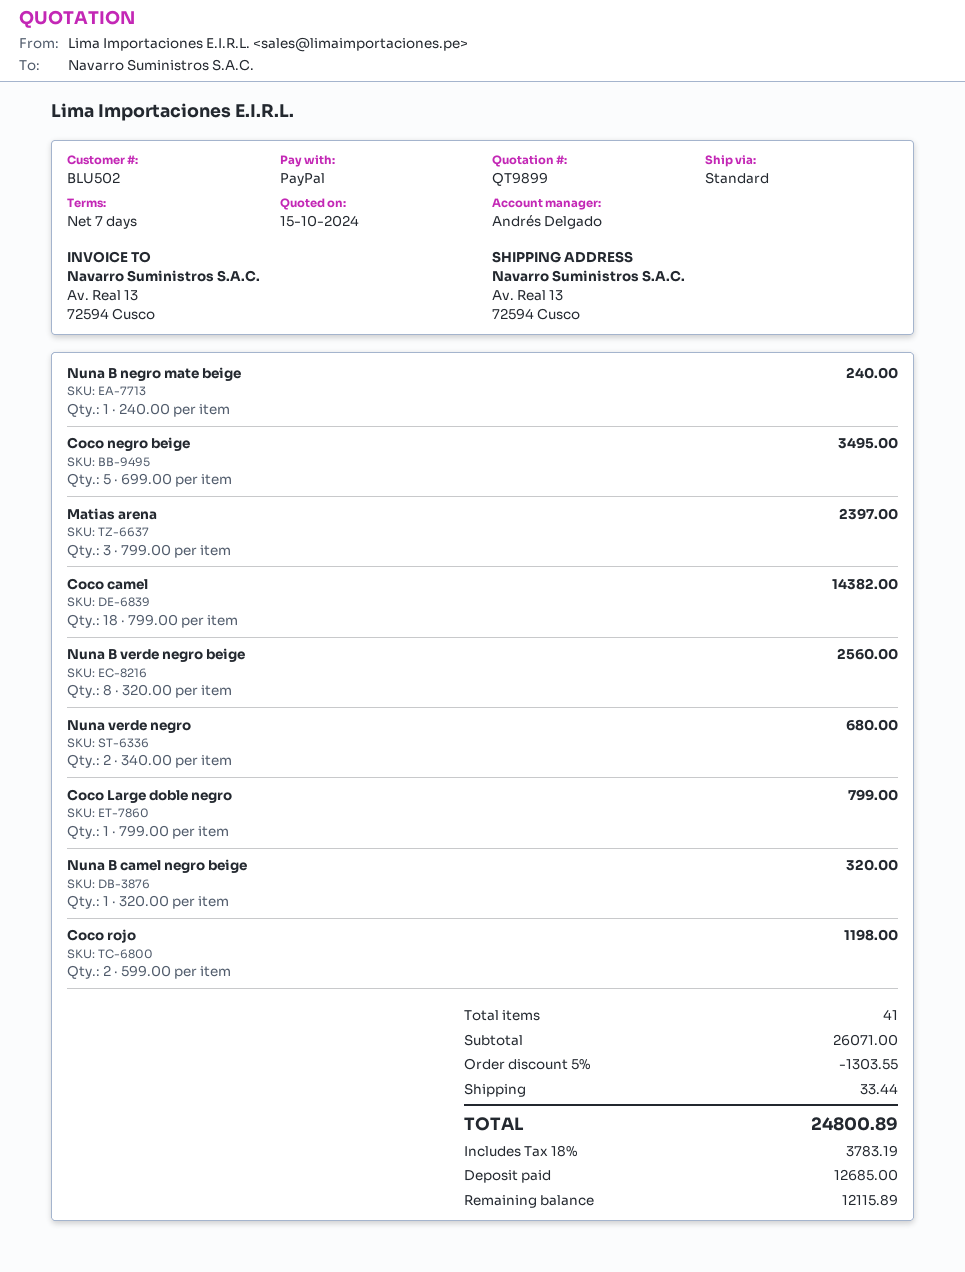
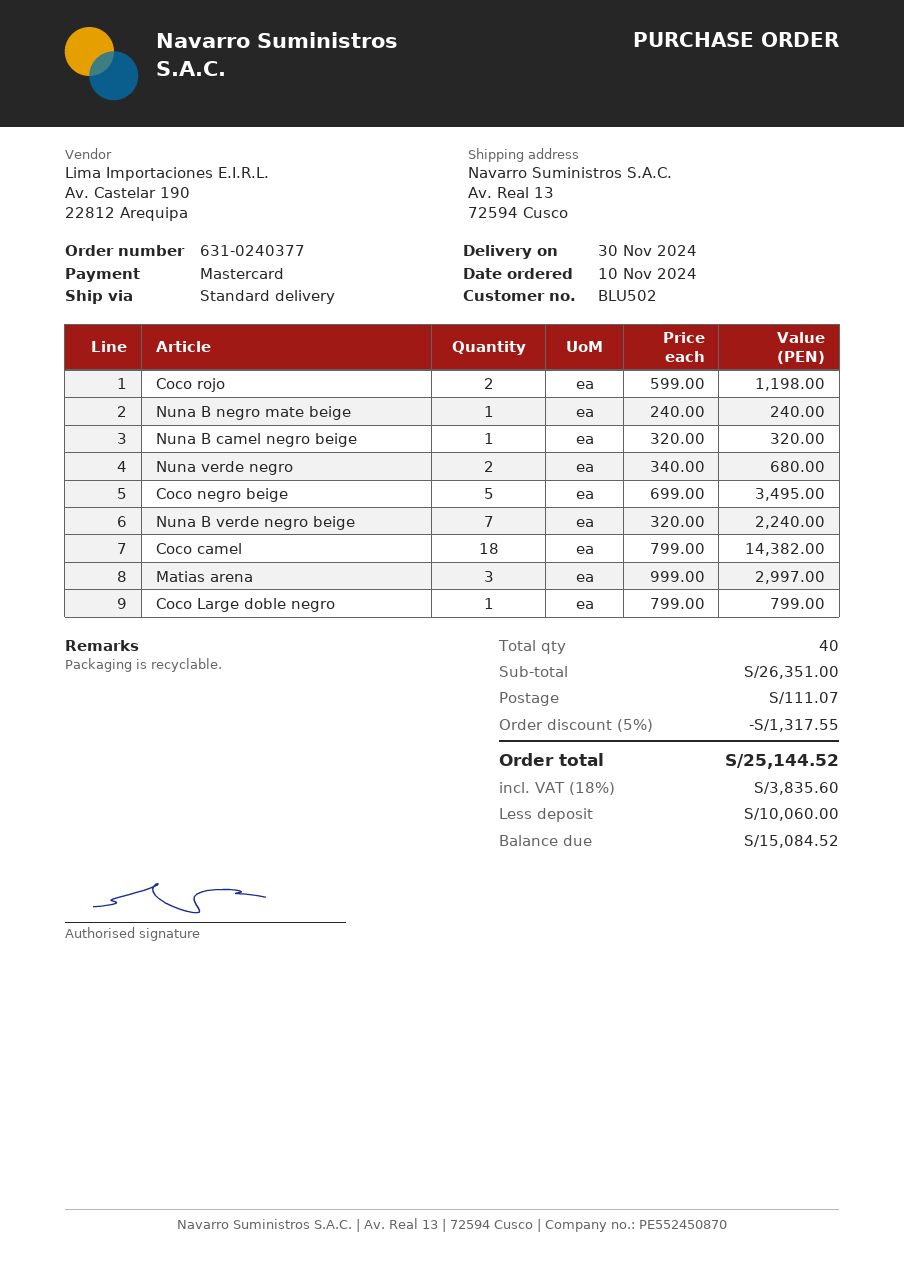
payment method: PayPal -> Mastercard
Matias arena: 3 x 799.00 = 2397.00 -> 3 x 999.00 = 2997.00
Nuna B verde negro beige: 8 x 320.00 = 2560.00 -> 7 x 320.00 = 2240.00
total quantity: 41 -> 40
subtotal: 26071.00 -> 26351.00
discount: 5% = 1303.55 -> 5% = 1317.55
shipping: 33.44 -> 111.07
tax: 18% = 3783.19 -> 18% = 3835.60
total: 24800.89 -> 25144.52
deposit: 12685.00 -> 10060.00
balance: 12115.89 -> 15084.52

